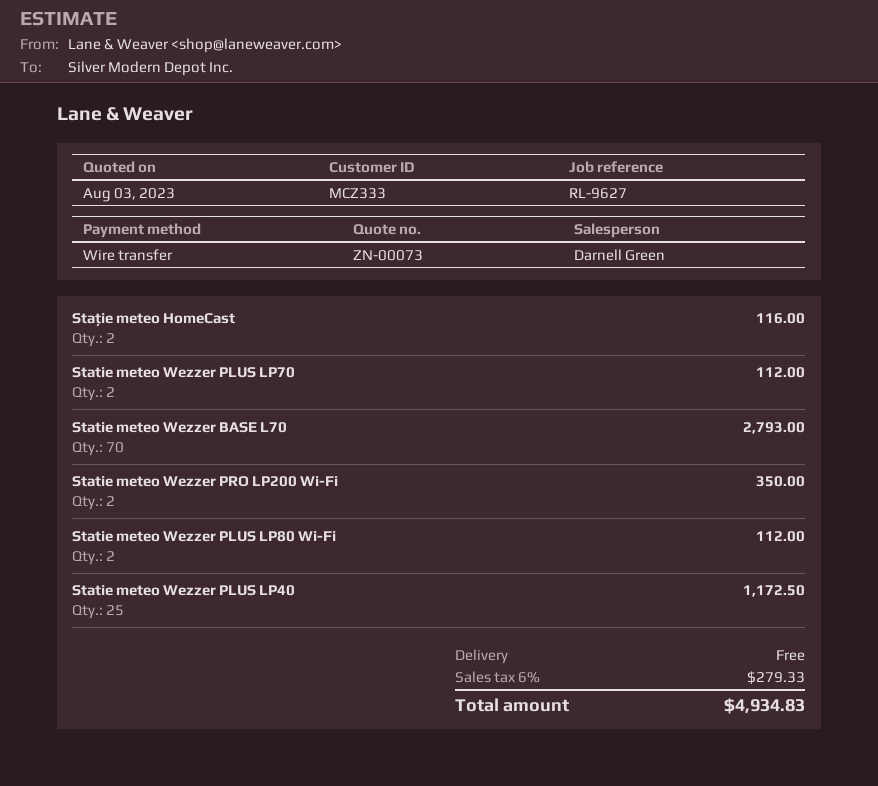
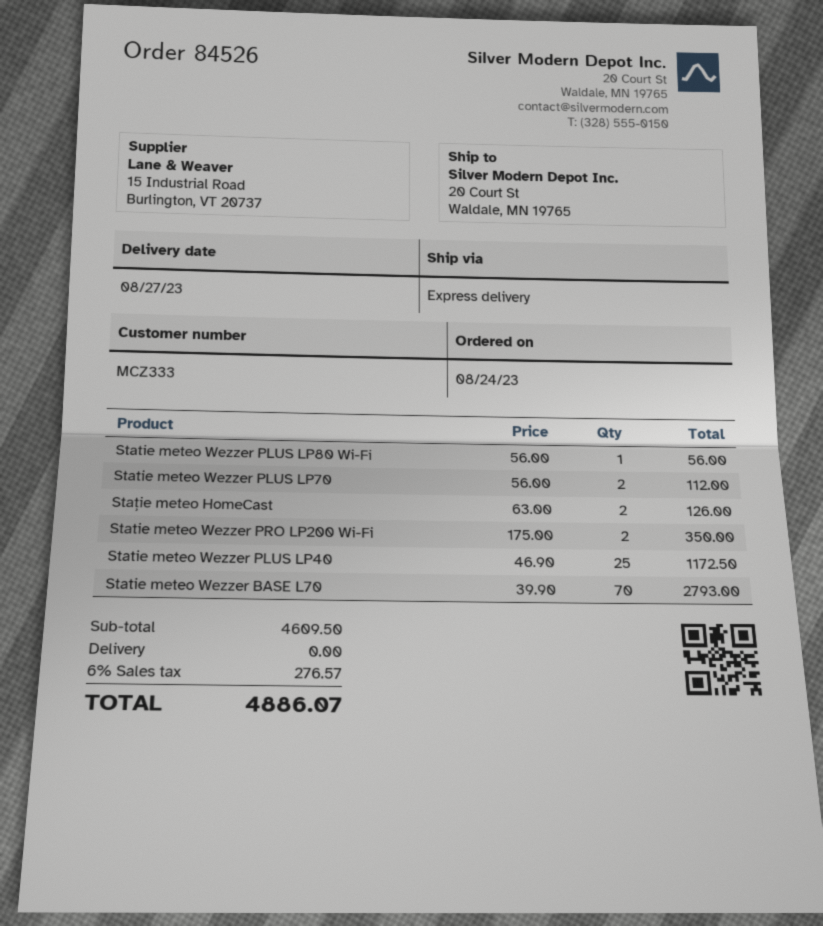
Staţie meteo HomeCast: 2 for 116.00 -> 2 for 126.00
Statie meteo Wezzer PLUS LP80 Wi-Fi: 2 for 112.00 -> 1 for 56.00
tax: 6% = 279.33 -> 6% = 276.57
total: 4934.83 -> 4886.07

